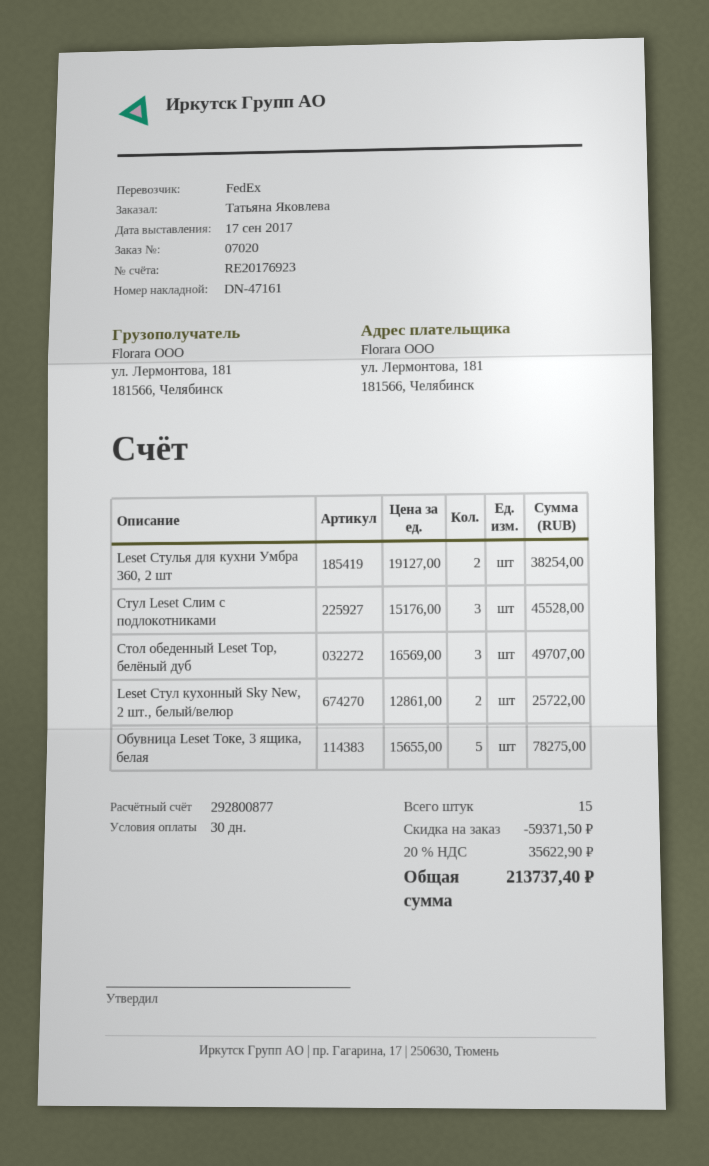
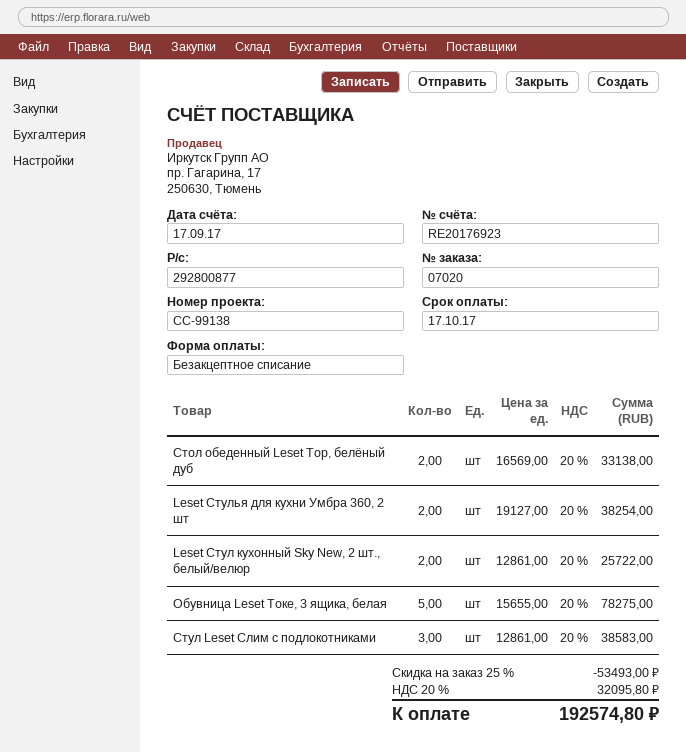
Стул Leset Слим с подлокотниками: 3 x 15176.00 = 45528.00 -> 3 x 12861.00 = 38583.00
Стол обеденный Leset Тор, белёный дуб: 3 x 16569.00 = 49707.00 -> 2 x 16569.00 = 33138.00
discount: 59371.50 -> 53493.00
tax: 20% = 35622.90 -> 20% = 32095.80
total: 213737.40 -> 192574.80

